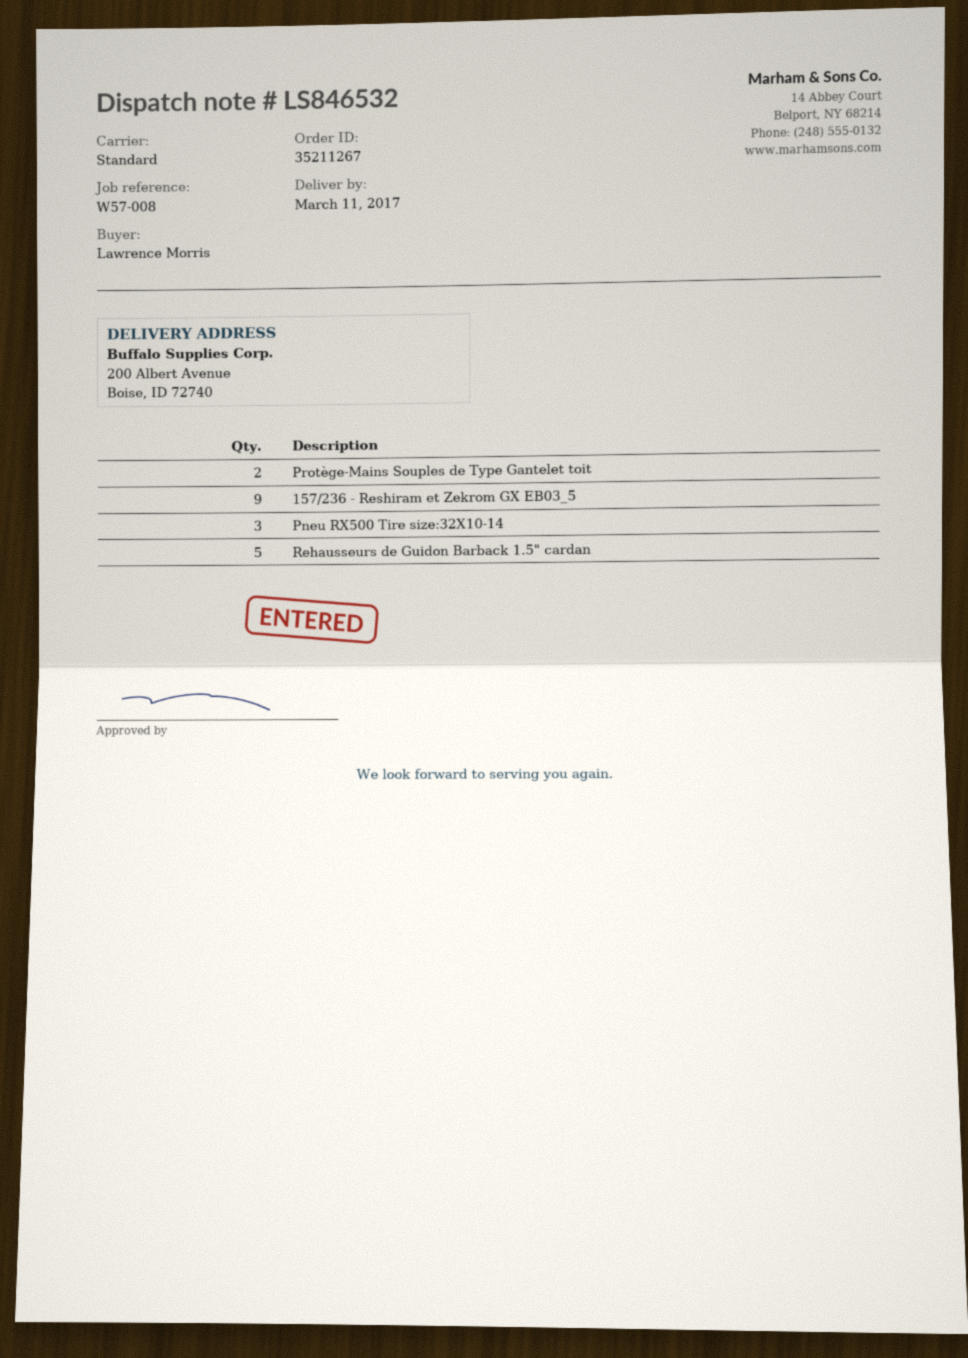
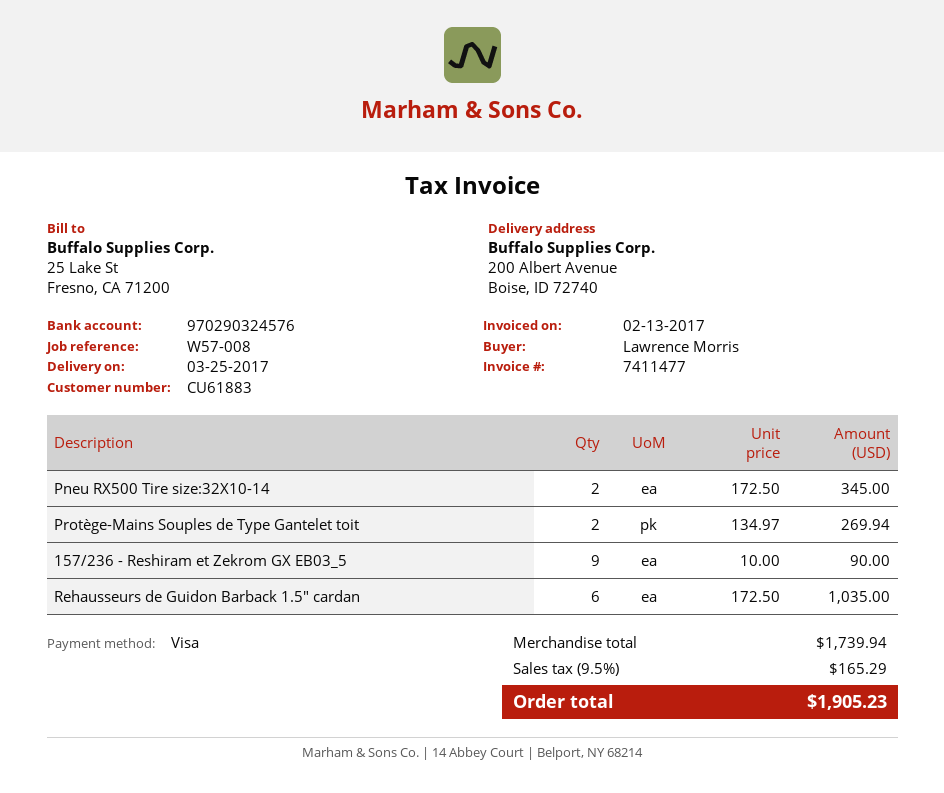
delivery date: 2017-03-11 -> 2017-03-25
Pneu RX500 Tire size:32X10-14: 3 -> 2
Rehausseurs de Guidon Barback 1.5" cardan: 5 -> 6

